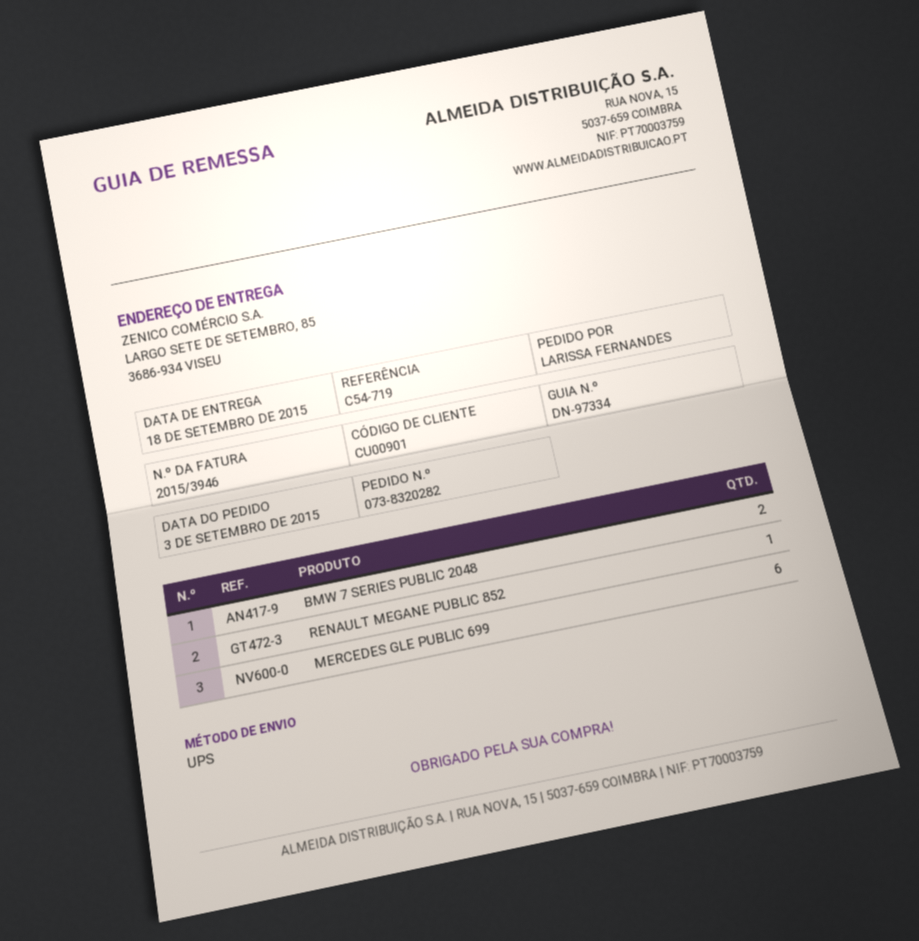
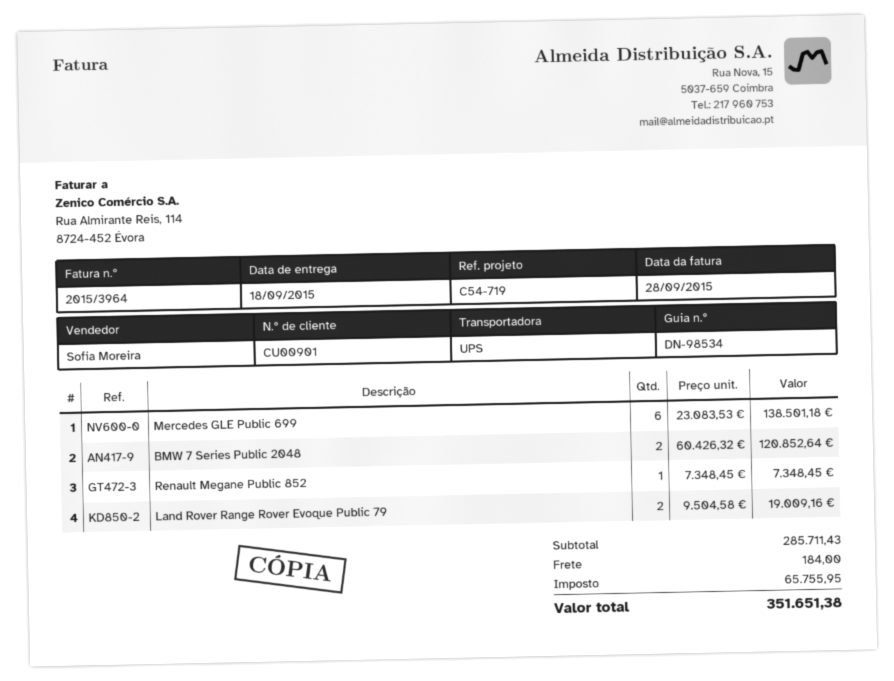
delivery note number: DN-97334 -> DN-98534
invoice number: 2015/3946 -> 2015/3964
Land Rover Range Rover Evoque Public 79: none -> 2

